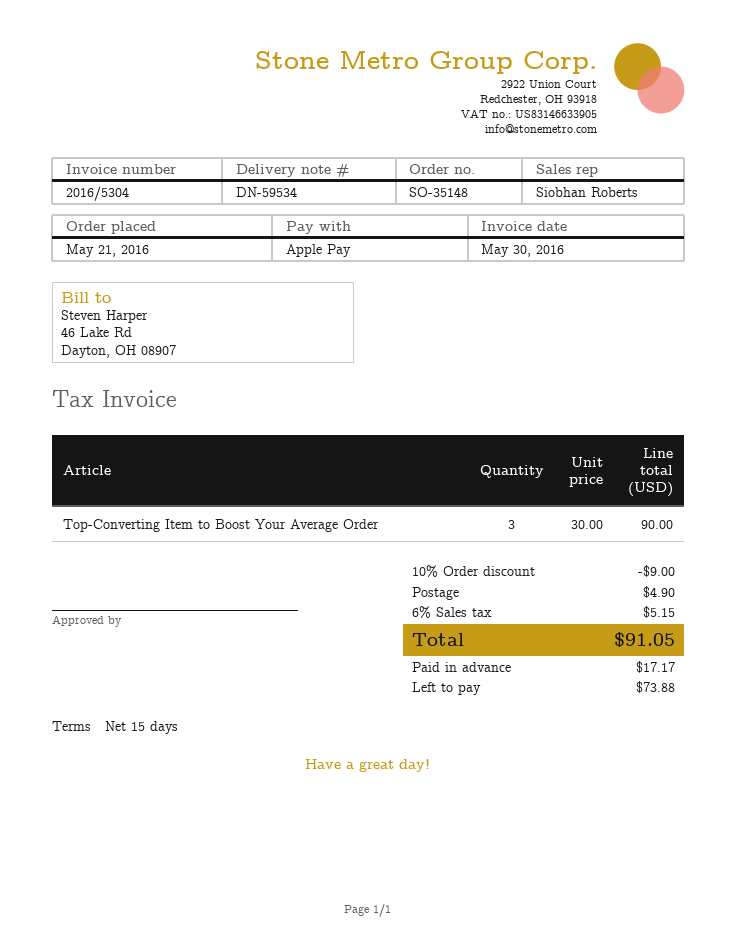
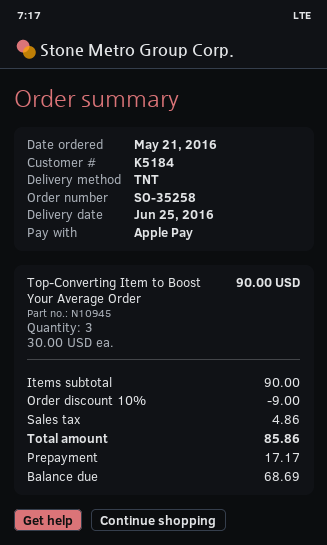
order number: SO-35148 -> SO-35258
shipping: 4.90 -> none
tax: 5.15 -> 4.86
total: 91.05 -> 85.86
balance: 73.88 -> 68.69

